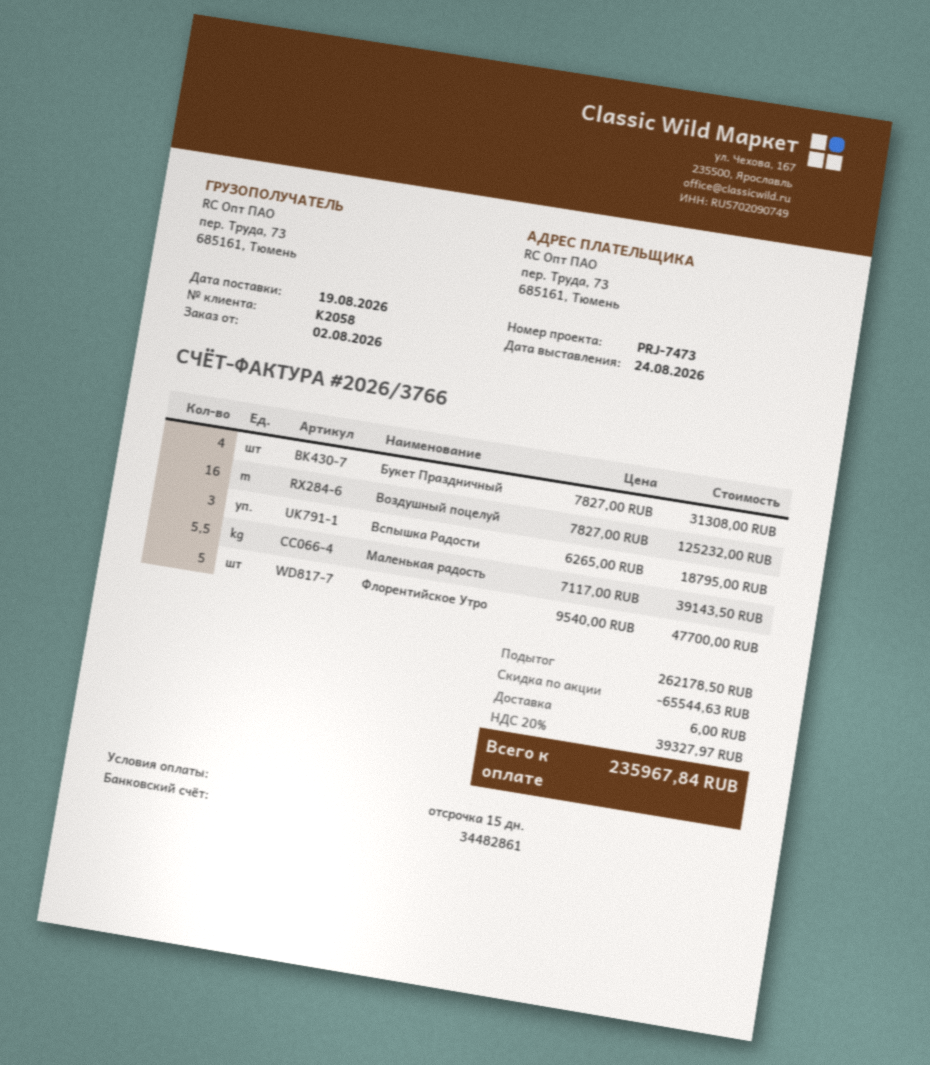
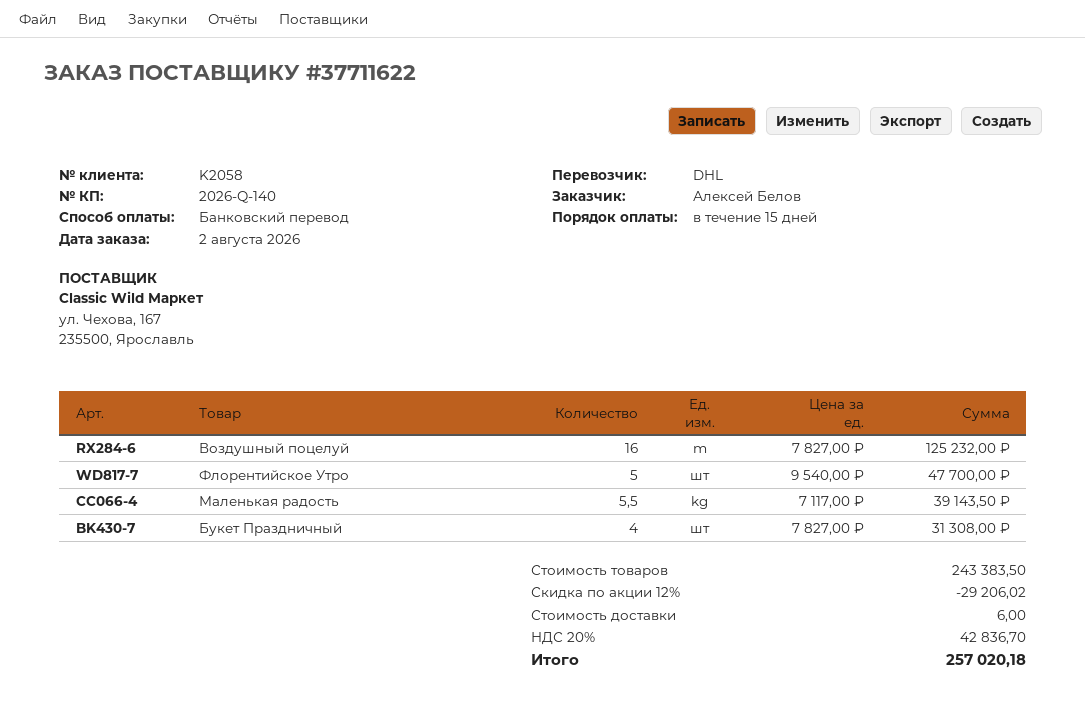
Вспышка Радости: 3 x 6265.00 = 18795.00 -> none
subtotal: 262178.50 -> 243383.50
discount: 65544.63 -> 29206.02
tax: 20% = 39327.97 -> 20% = 42836.70
total: 235967.84 -> 257020.18

